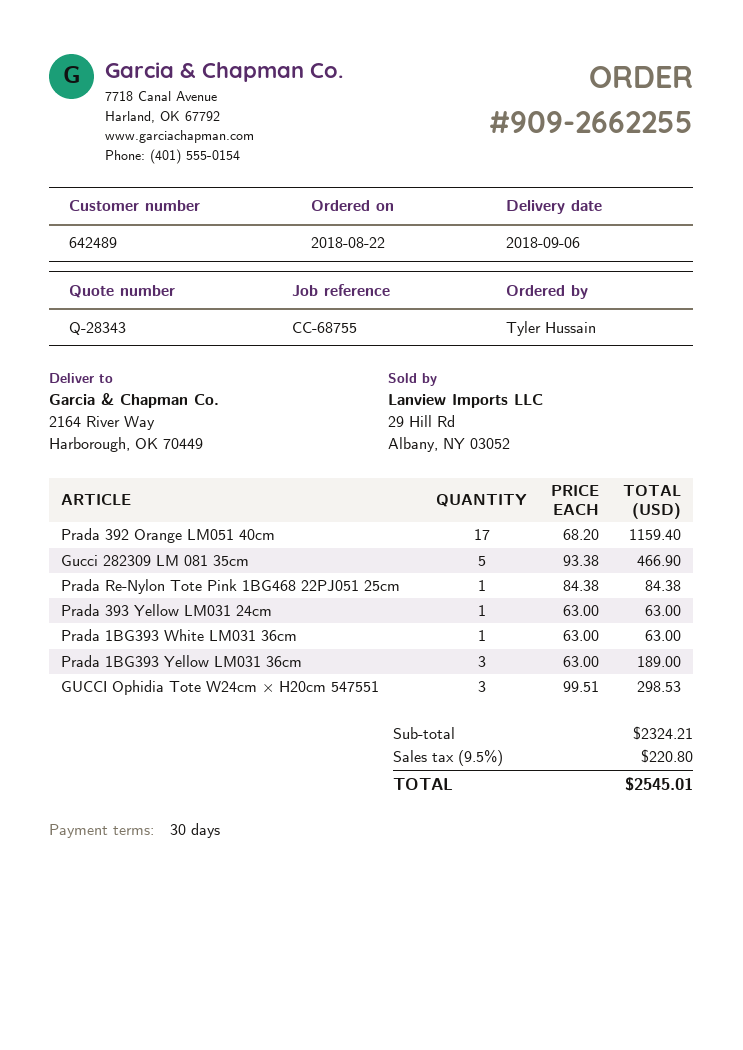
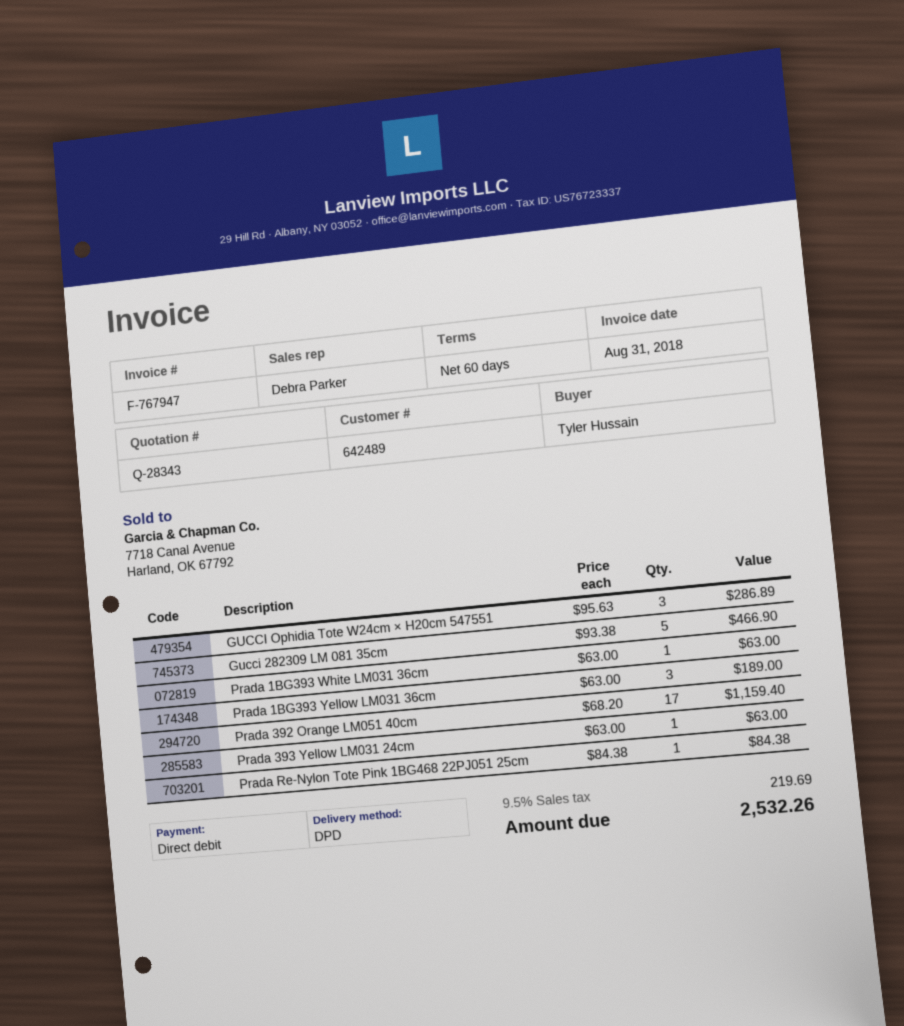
payment terms: 30 days -> 60 days
GUCCI Ophidia Tote W24cm × H20cm 547551: 3 x 99.51 = 298.53 -> 3 x 95.63 = 286.89
tax: 9.5% = 220.80 -> 9.5% = 219.69
total: 2545.01 -> 2532.26

